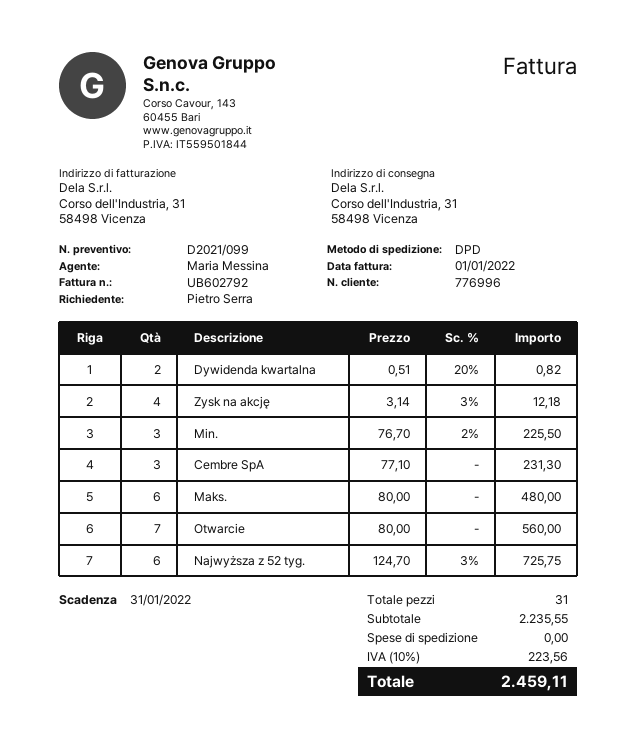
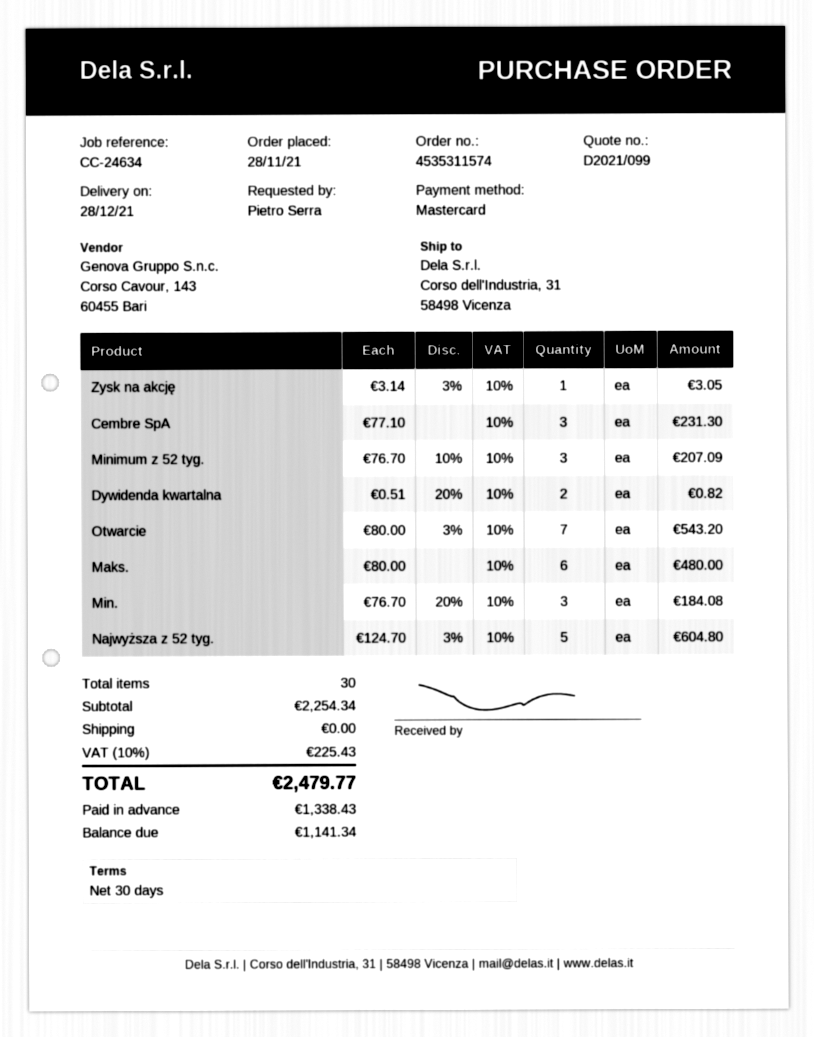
Zysk na akcję: 4 x 3.14 - 3% = 12.18 -> 1 x 3.14 - 3% = 3.05
Min.: 3 x 76.70 - 2% = 225.50 -> 3 x 76.70 - 20% = 184.08
Otwarcie: 7 x 80.00 = 560.00 -> 7 x 80.00 - 3% = 543.20
Najwyższa z 52 tyg.: 6 x 124.70 - 3% = 725.75 -> 5 x 124.70 - 3% = 604.80
Minimum z 52 tyg.: none -> 3 x 76.70 - 10% = 207.09
total quantity: 31 -> 30
subtotal: 2235.55 -> 2254.34
tax: 10% = 223.56 -> 10% = 225.43
total: 2459.11 -> 2479.77

